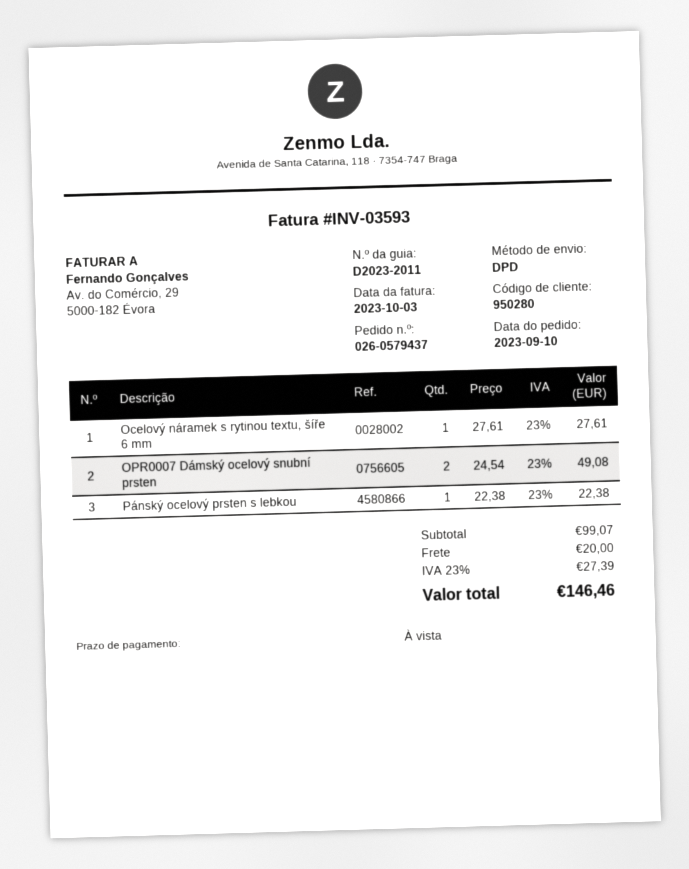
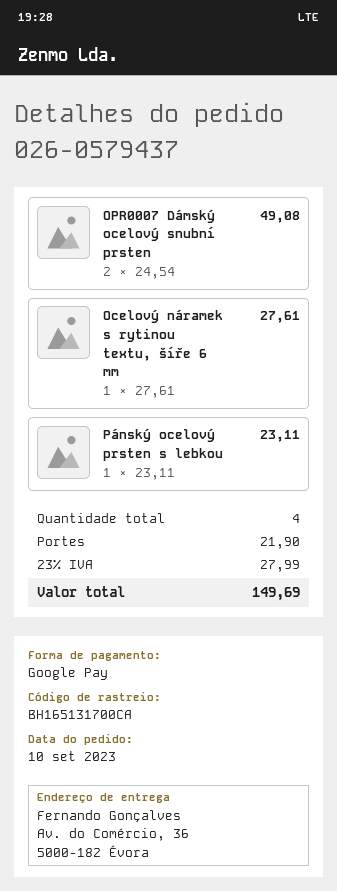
Pánský ocelový prsten s lebkou: 1 x 22.38 = 22.38 -> 1 x 23.11 = 23.11
shipping: 20.00 -> 21.90
tax: 23% = 27.39 -> 23% = 27.99
total: 146.46 -> 149.69

